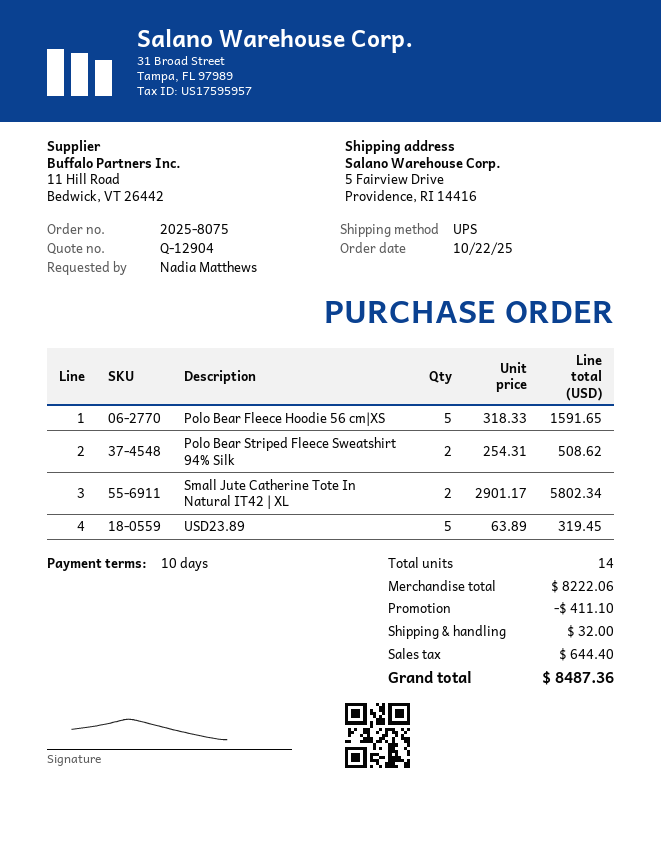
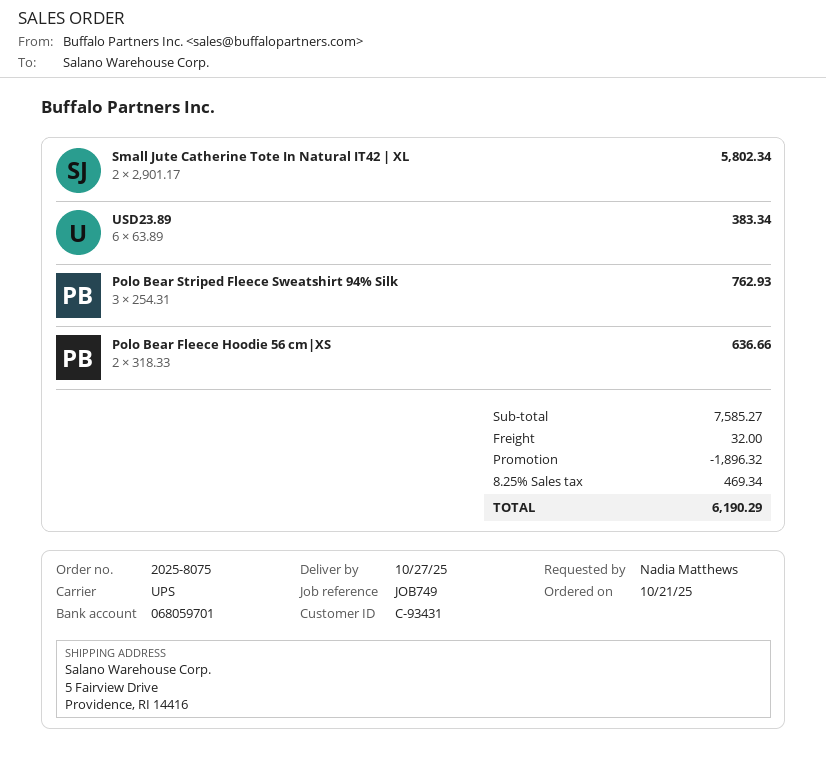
order date: 2025-10-22 -> 2025-10-21
Polo Bear Fleece Hoodie 56 cm|XS: 5 x 318.33 = 1591.65 -> 2 x 318.33 = 636.66
Polo Bear Striped Fleece Sweatshirt 94% Silk: 2 x 254.31 = 508.62 -> 3 x 254.31 = 762.93
USD23.89: 5 x 63.89 = 319.45 -> 6 x 63.89 = 383.34
subtotal: 8222.06 -> 7585.27
discount: 411.10 -> 1896.32
tax: 644.40 -> 469.34
total: 8487.36 -> 6190.29

